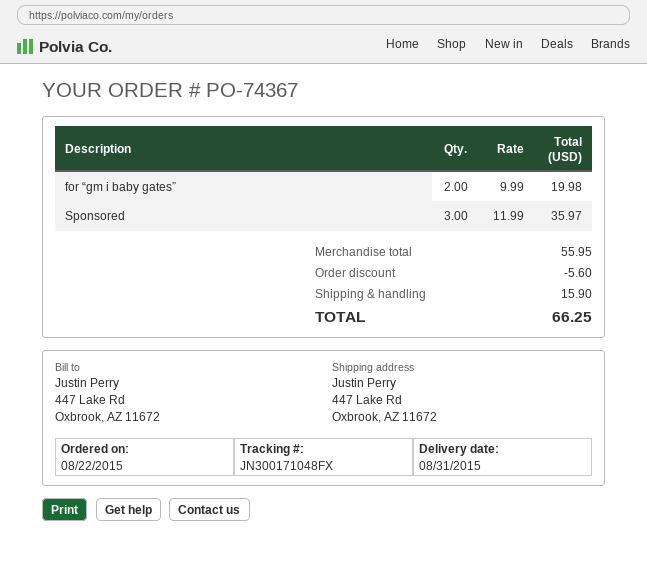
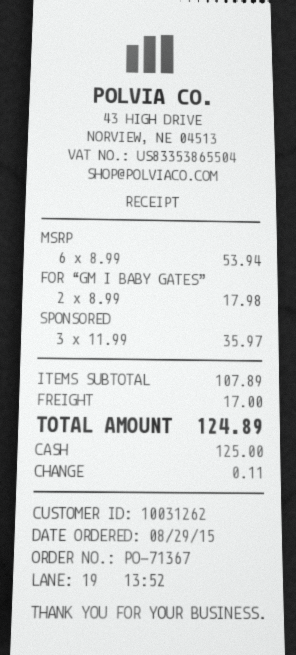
order number: PO-74367 -> PO-71367
order date: 2015-08-22 -> 2015-08-29
for “gm i baby gates”: 2 x 9.99 = 19.98 -> 2 x 8.99 = 17.98
MSRP: none -> 6 x 8.99 = 53.94
subtotal: 55.95 -> 107.89
discount: 5.60 -> none
shipping: 15.90 -> 17.00
total: 66.25 -> 124.89

